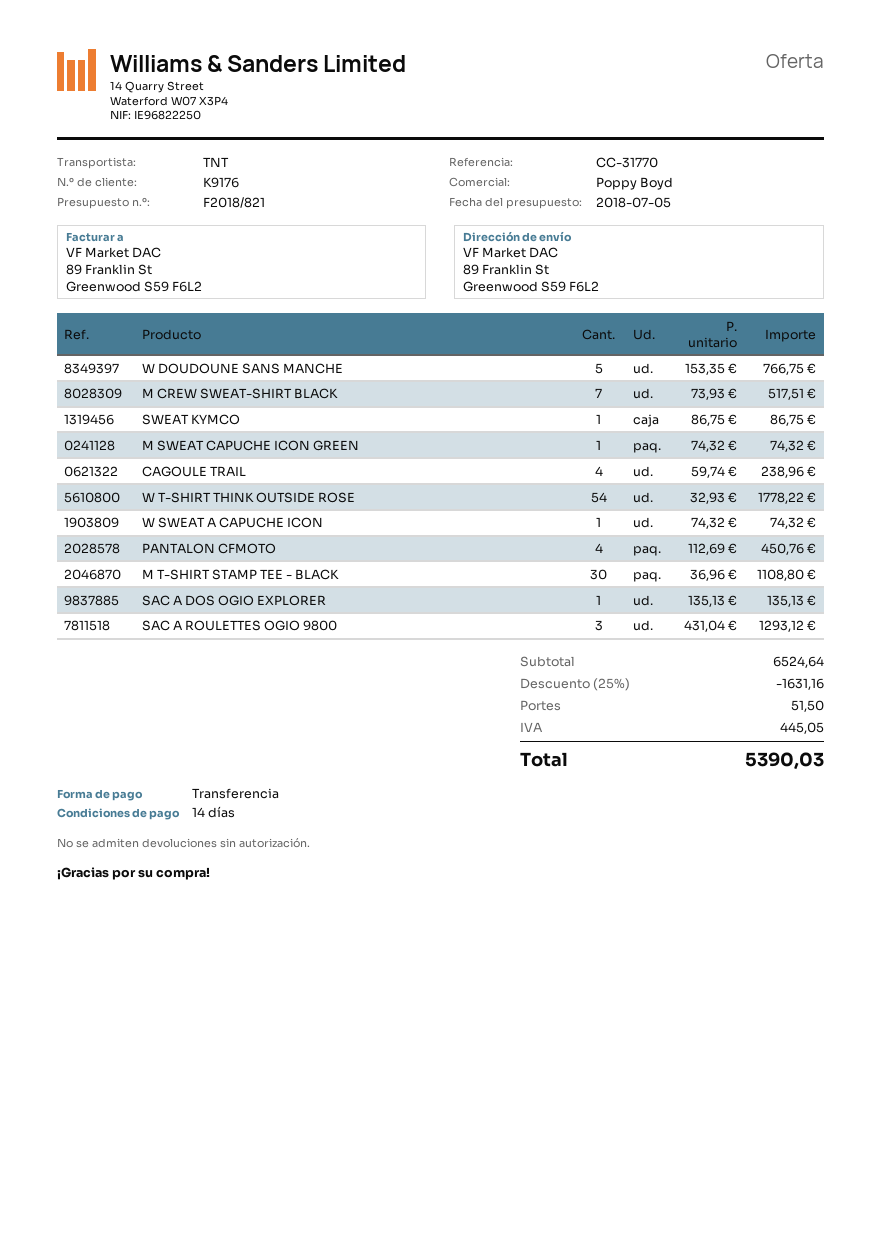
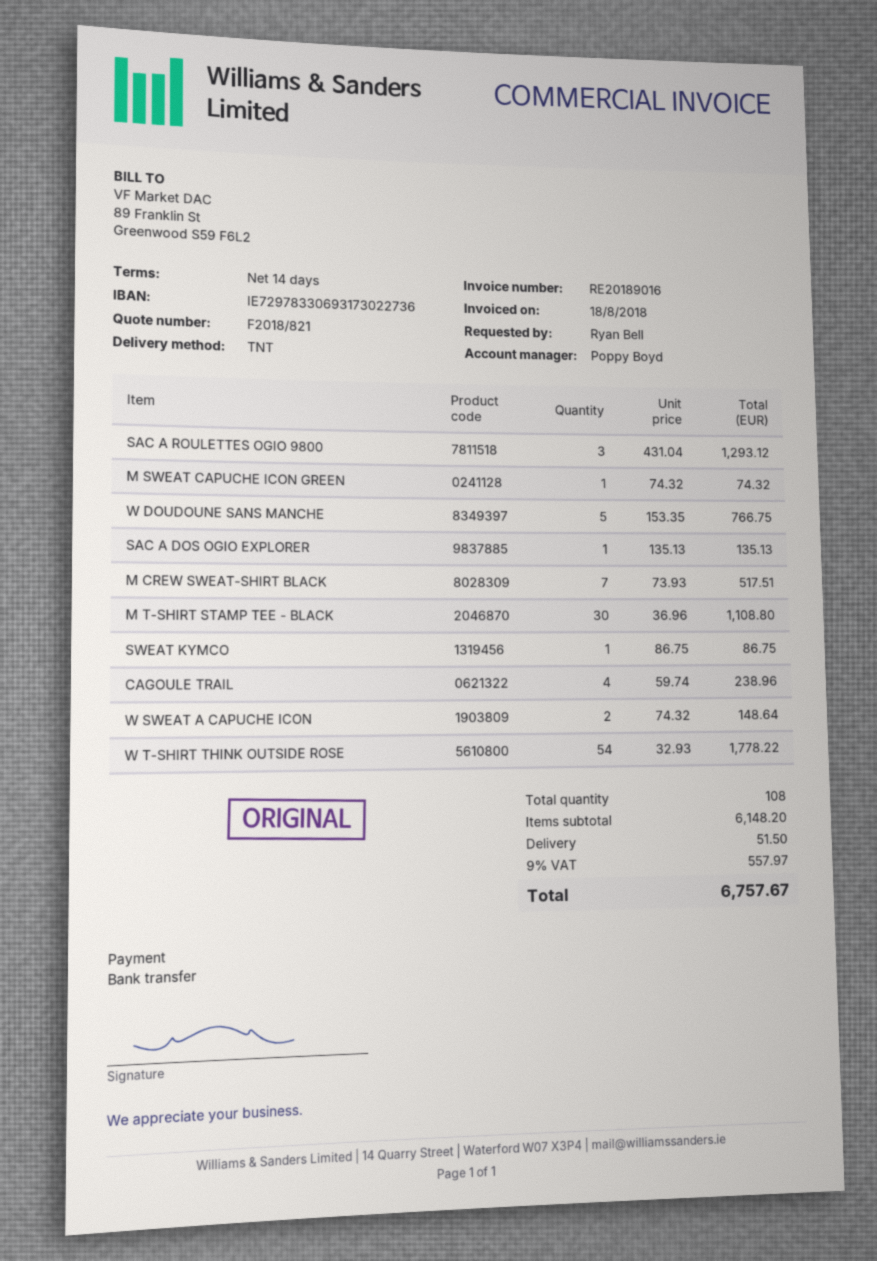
W SWEAT A CAPUCHE ICON: 1 x 74.32 = 74.32 -> 2 x 74.32 = 148.64
PANTALON CFMOTO: 4 x 112.69 = 450.76 -> none
subtotal: 6524.64 -> 6148.20
discount: 25% = 1631.16 -> none
tax: 445.05 -> 557.97
total: 5390.03 -> 6757.67

